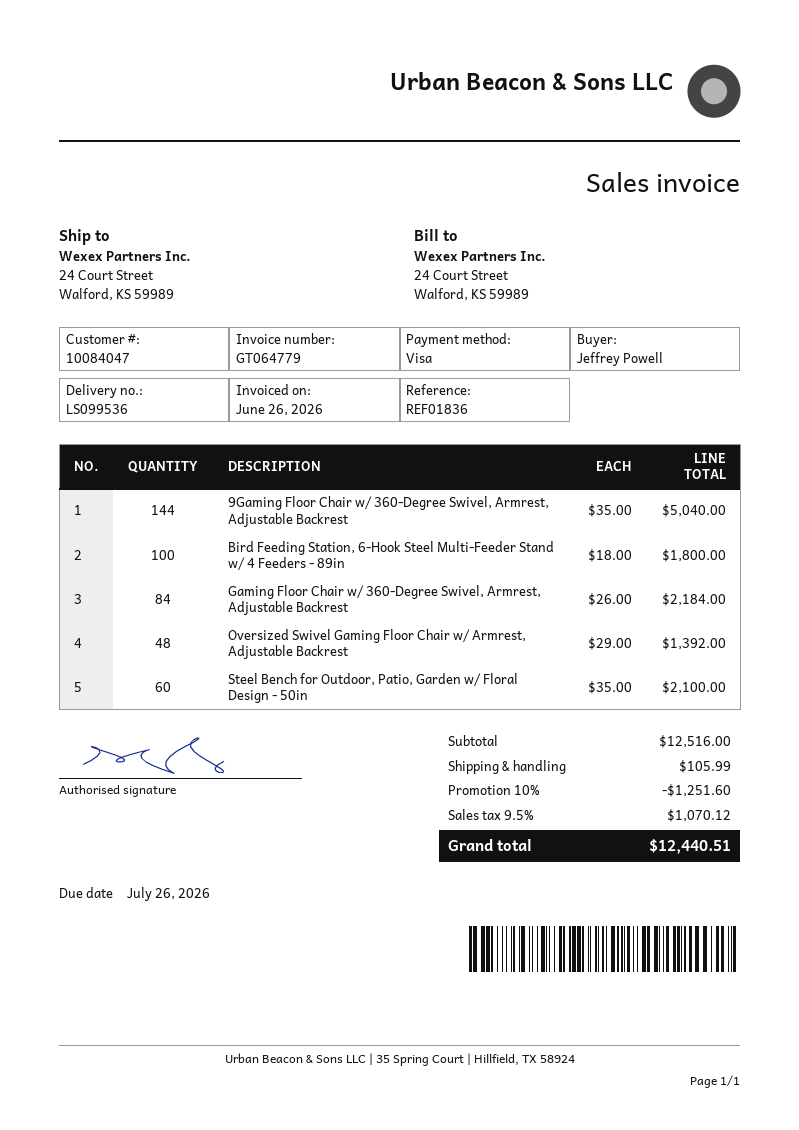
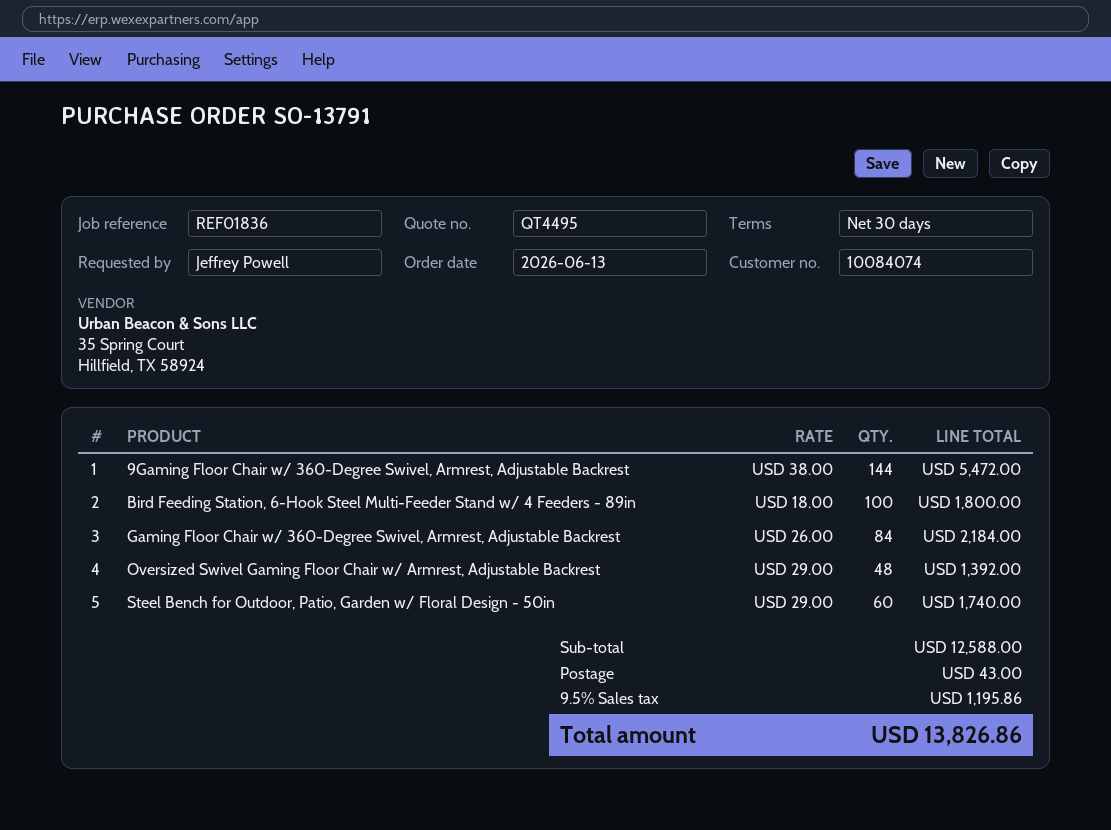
customer number: 10084047 -> 10084074
9Gaming Floor Chair w/ 360-Degree Swivel, Armrest, Adjustable Backrest: 144 x 35.00 = 5040.00 -> 144 x 38.00 = 5472.00
Steel Bench for Outdoor, Patio, Garden w/ Floral Design - 50in: 60 x 35.00 = 2100.00 -> 60 x 29.00 = 1740.00
subtotal: 12516.00 -> 12588.00
discount: 10% = 1251.60 -> none
shipping: 105.99 -> 43.00
tax: 9.5% = 1070.12 -> 9.5% = 1195.86
total: 12440.51 -> 13826.86

